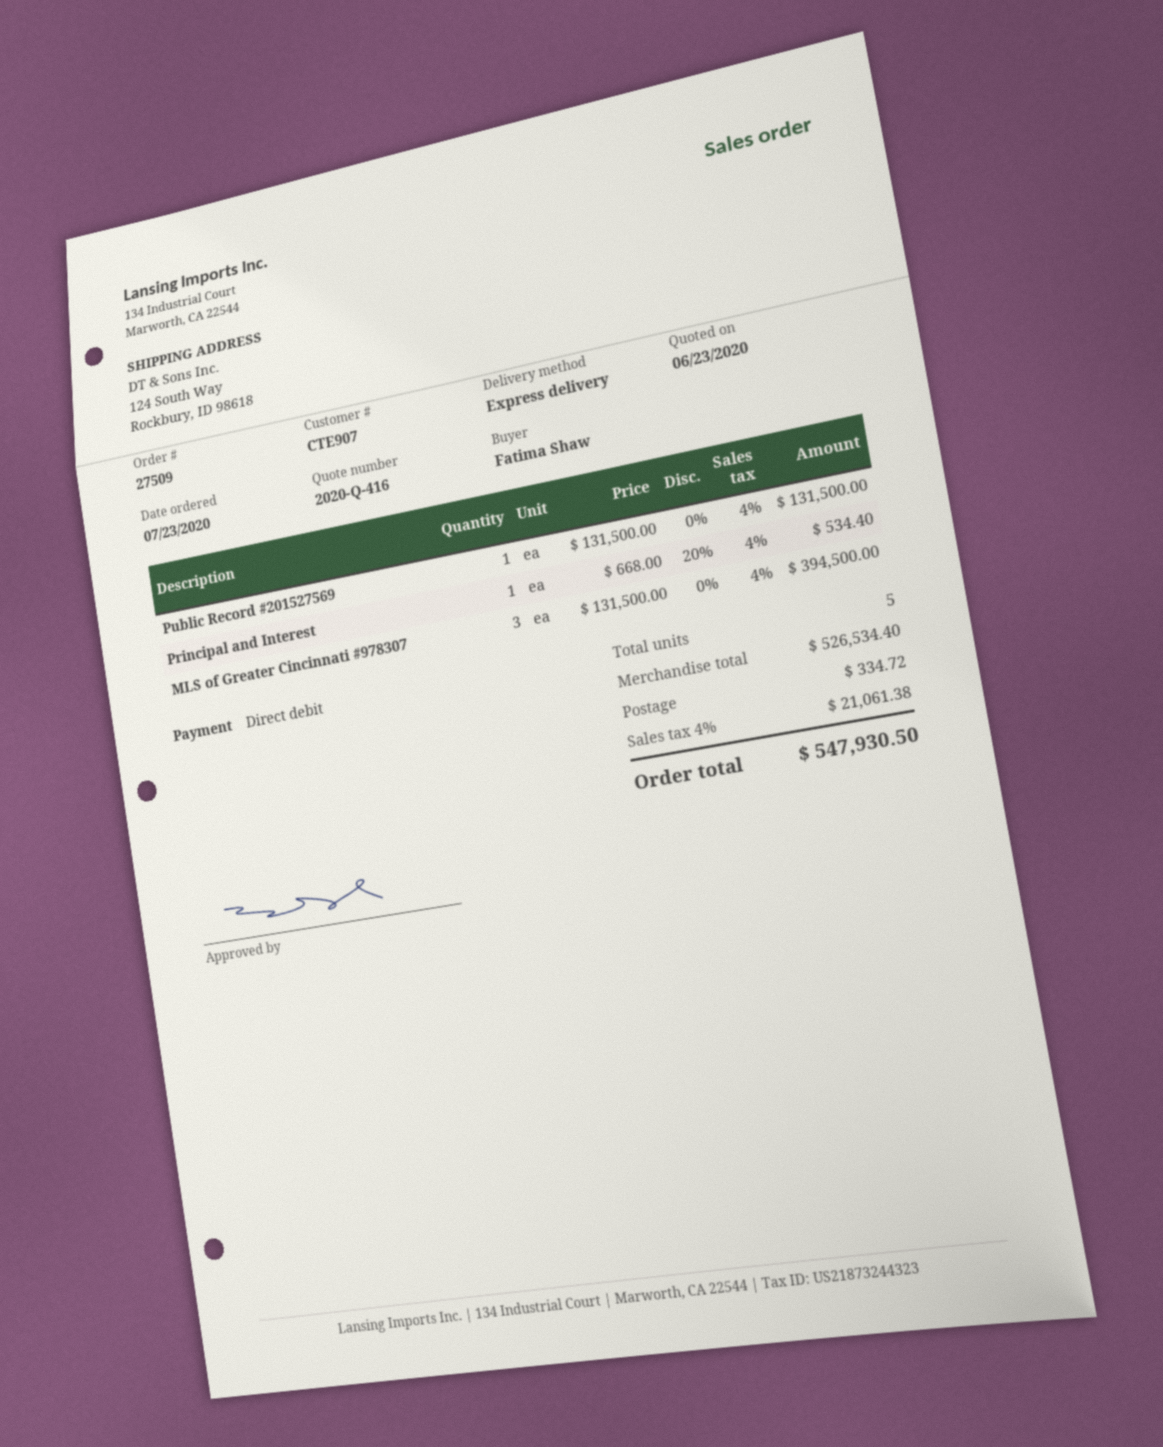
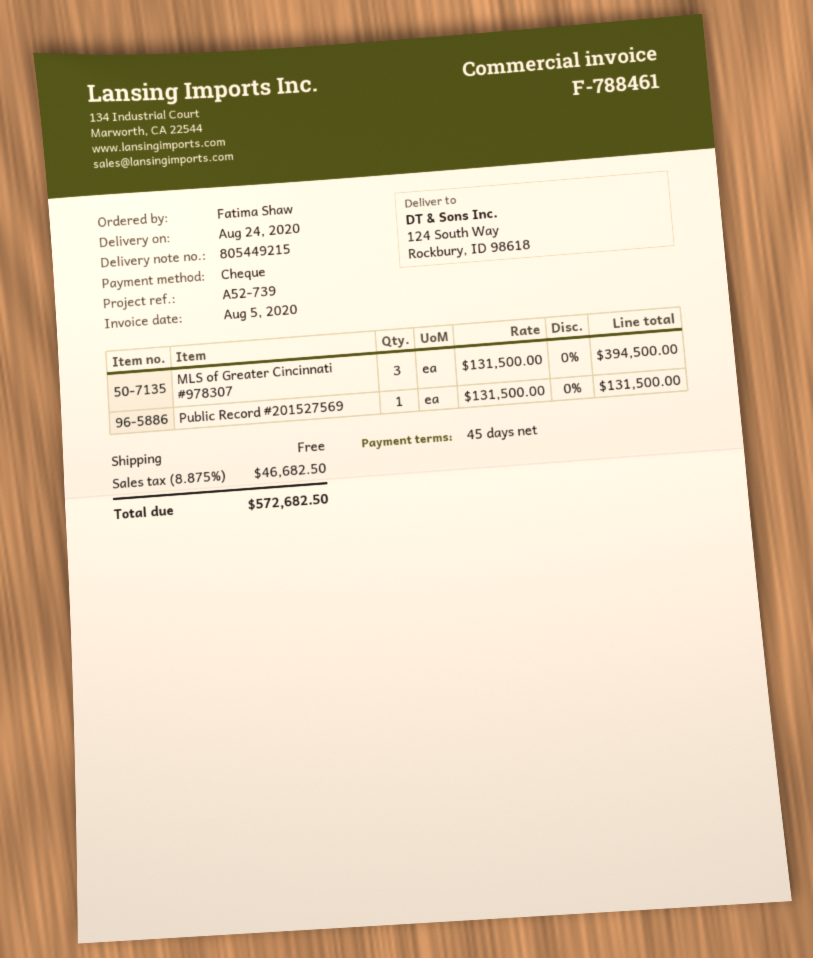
payment method: direct debit -> cheque
Principal and Interest: 1 x 668.00 - 20% = 534.40 -> none
shipping: 334.72 -> 0.00
tax: 4% = 21061.38 -> 8.875% = 46682.50
total: 547930.50 -> 572682.50

